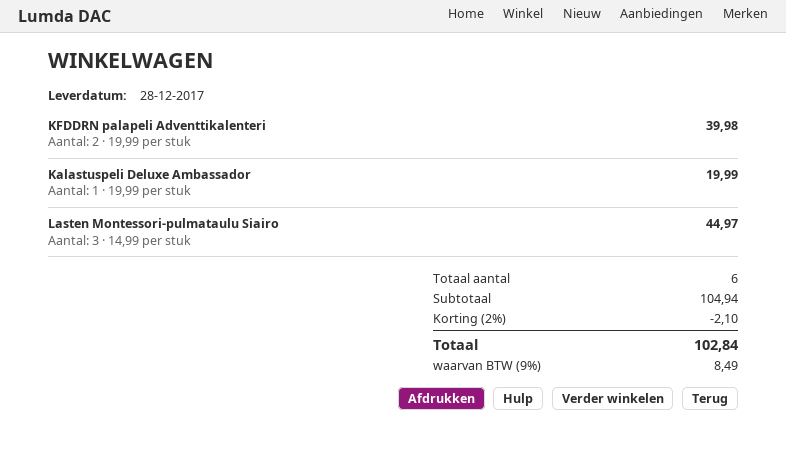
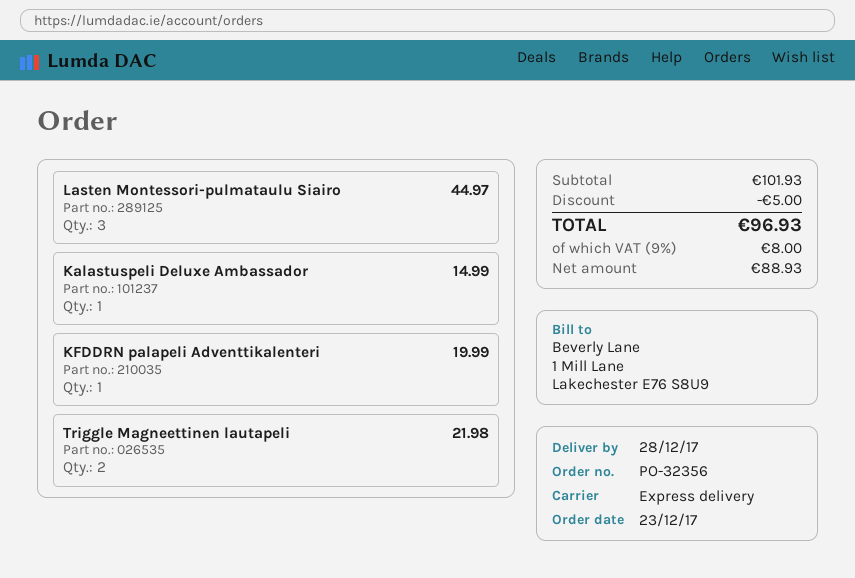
KFDDRN palapeli Adventtikalenteri: 2 for 39.98 -> 1 for 19.99
Kalastuspeli Deluxe Ambassador: 1 for 19.99 -> 1 for 14.99
Triggle Magneettinen lautapeli: none -> 2 for 21.98
subtotal: 104.94 -> 101.93
discount: 2.10 -> 5.00
tax: 9% = 8.49 -> 9% = 8.00
total: 102.84 -> 96.93

